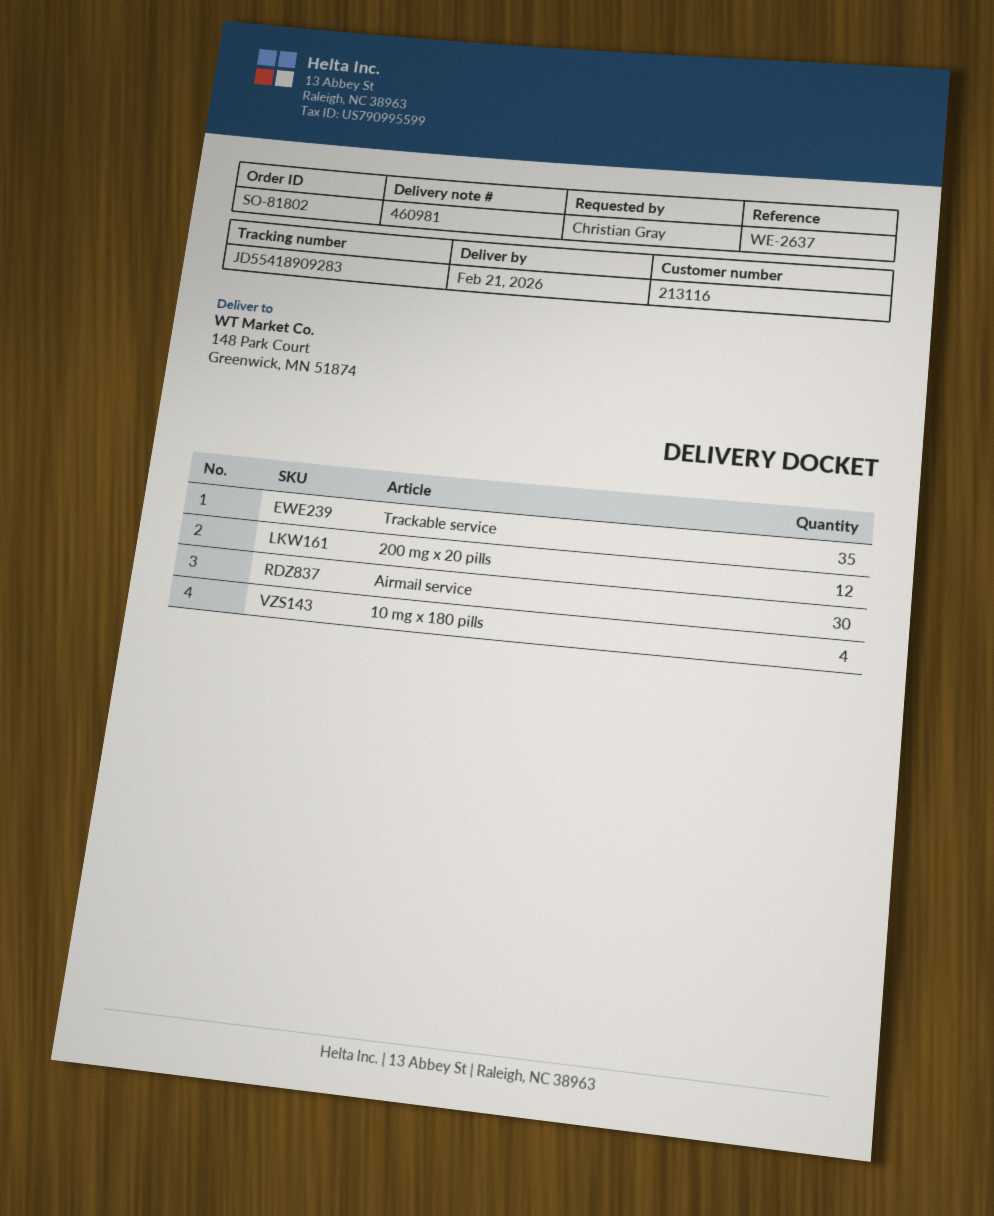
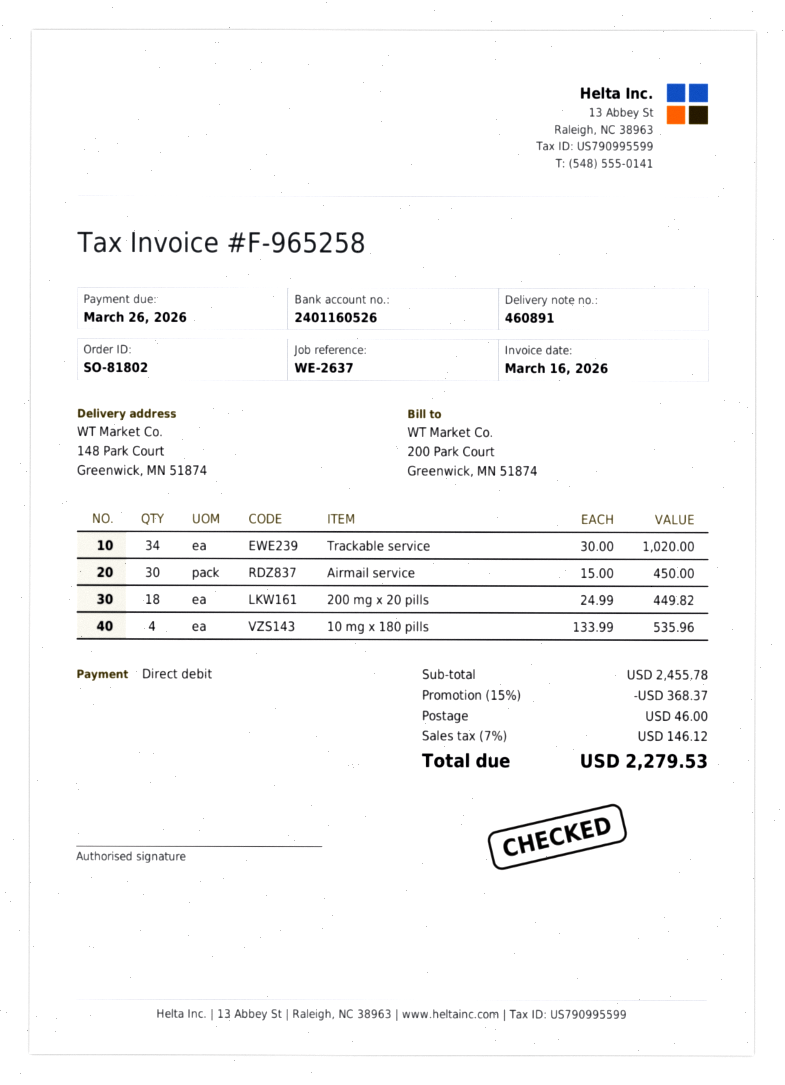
delivery note number: 460981 -> 460891
Trackable service: 35 -> 34
200 mg x 20 pills: 12 -> 18

